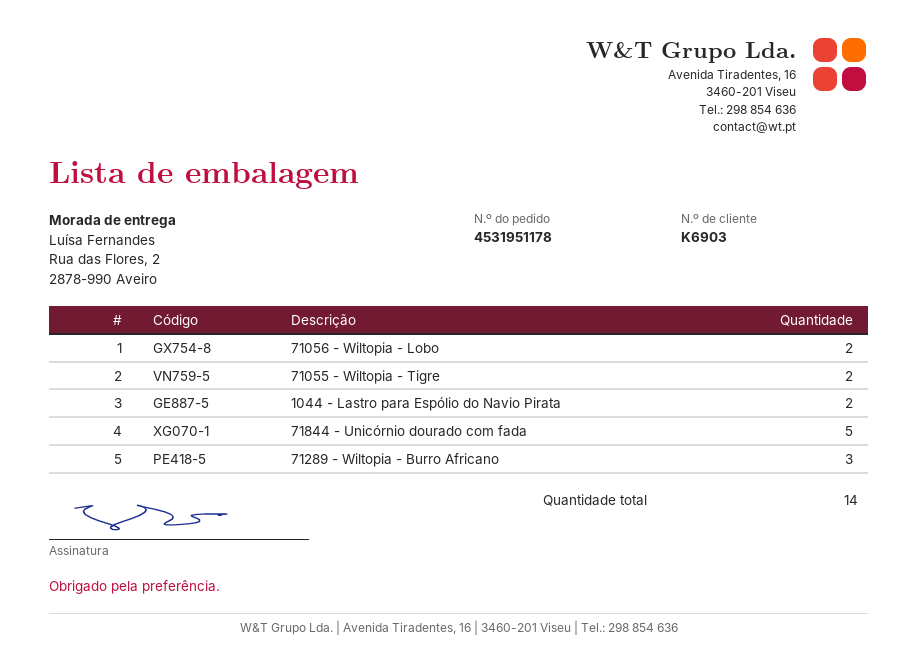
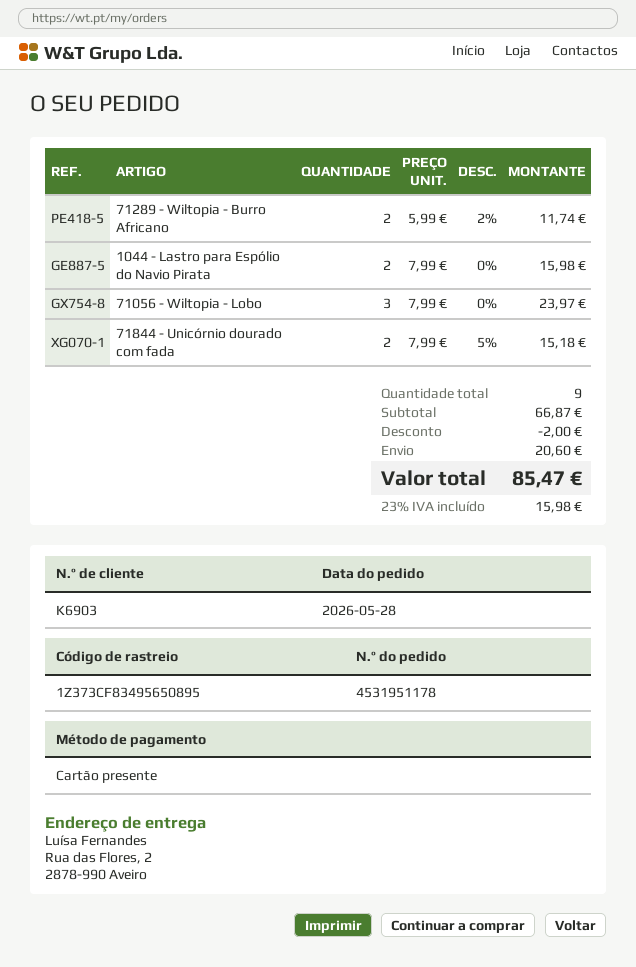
71056 - Wiltopia - Lobo: 2 -> 3
71055 - Wiltopia - Tigre: 2 -> none
71844 - Unicórnio dourado com fada: 5 -> 2
71289 - Wiltopia - Burro Africano: 3 -> 2
total quantity: 14 -> 9

